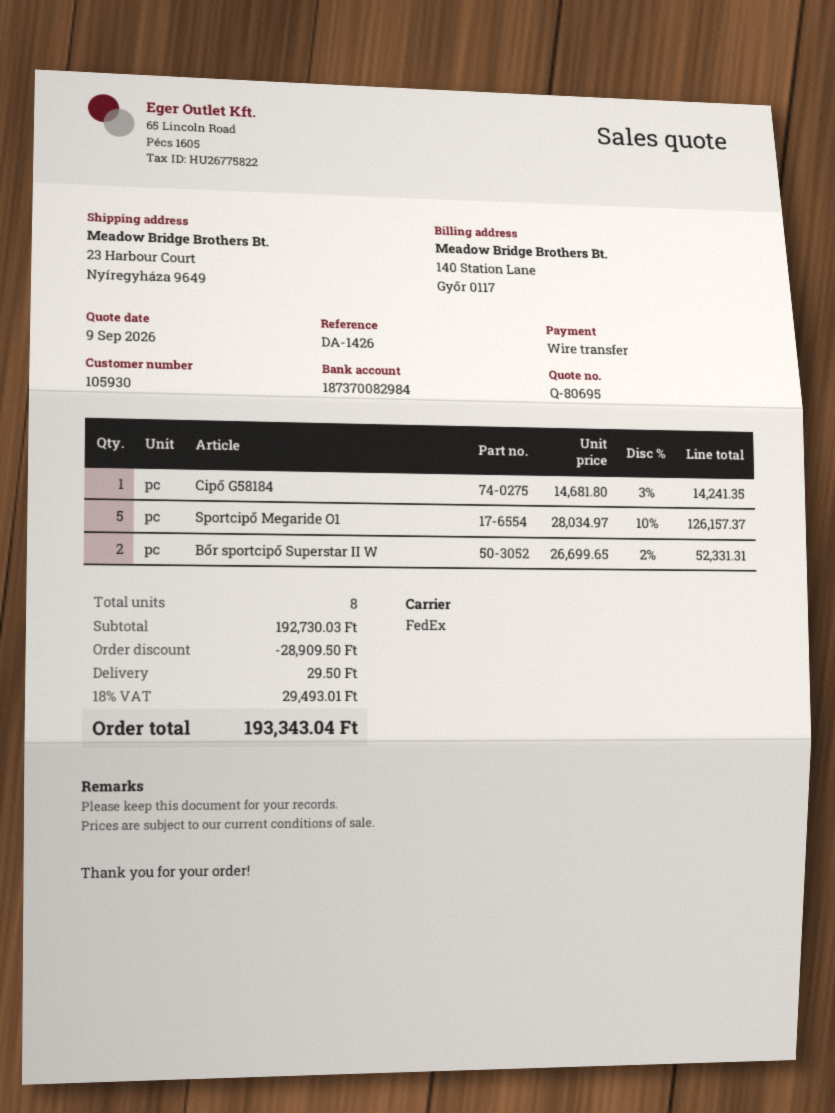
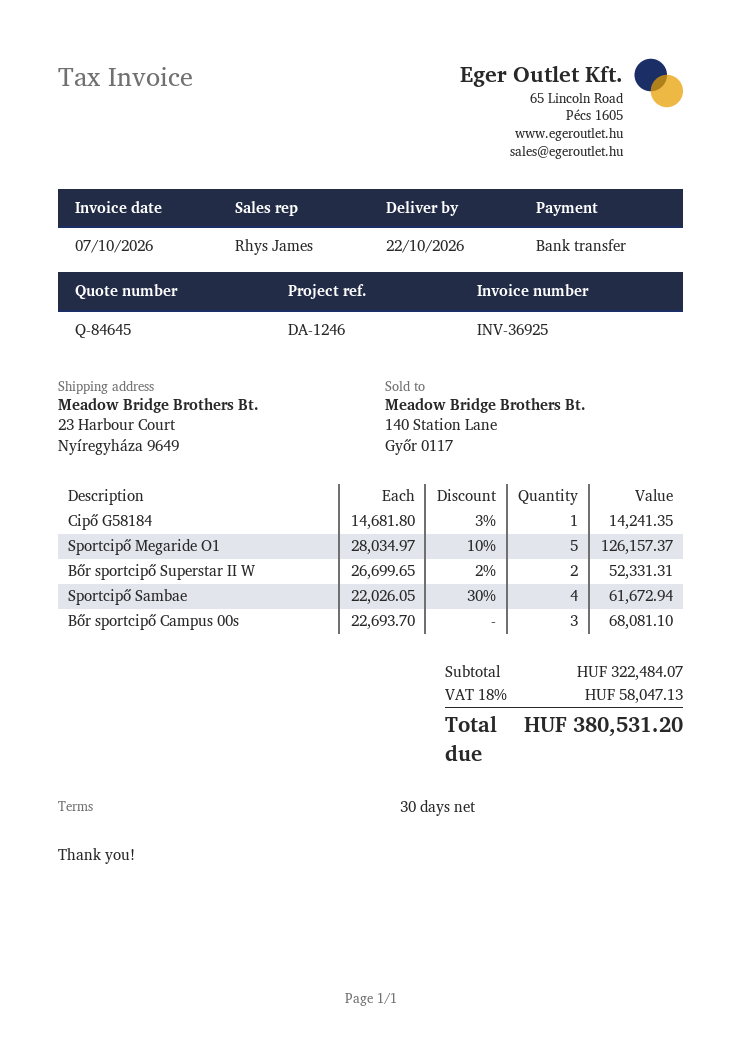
quote number: Q-80695 -> Q-84645
reference: DA-1426 -> DA-1246
Sportcipő Sambae: none -> 4 x 22026.05 - 30% = 61672.94
Bőr sportcipő Campus 00s: none -> 3 x 22693.70 = 68081.10
subtotal: 192730.03 -> 322484.07
discount: 28909.50 -> none
shipping: 29.50 -> none
tax: 18% = 29493.01 -> 18% = 58047.13
total: 193343.04 -> 380531.20

